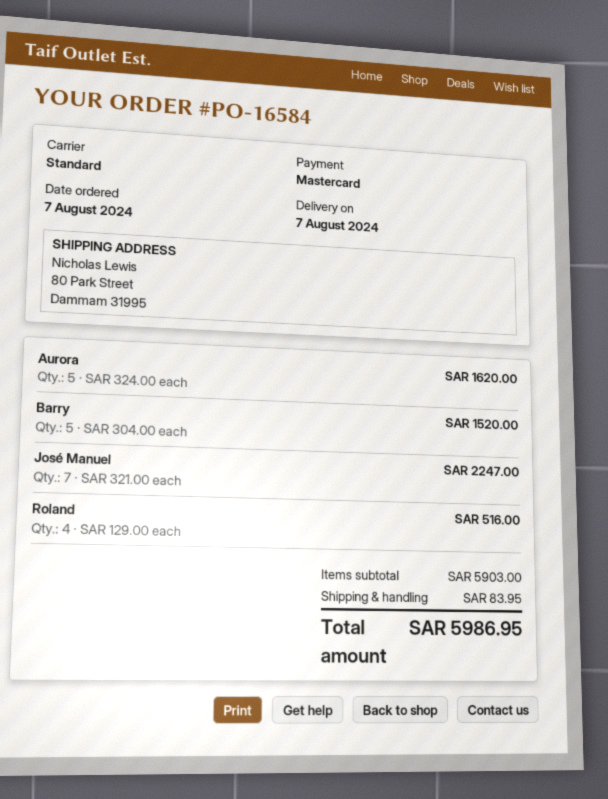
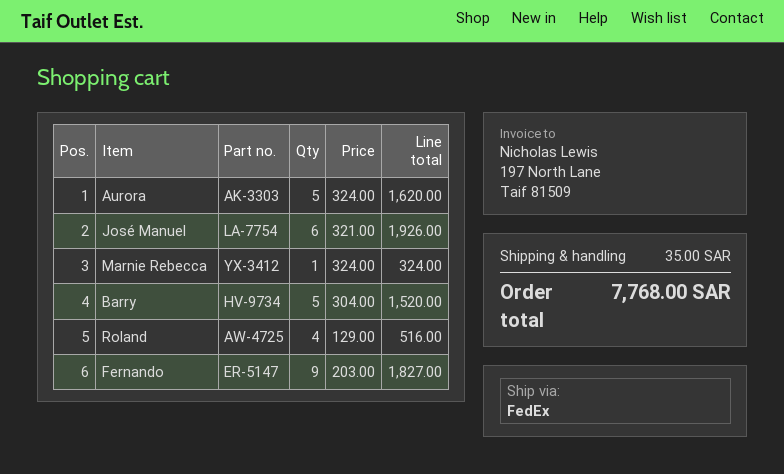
shipping method: standard -> FedEx
José Manuel: 7 x 321.00 = 2247.00 -> 6 x 321.00 = 1926.00
Marnie Rebecca: none -> 1 x 324.00 = 324.00
Fernando: none -> 9 x 203.00 = 1827.00
shipping: 83.95 -> 35.00
total: 5986.95 -> 7768.00

